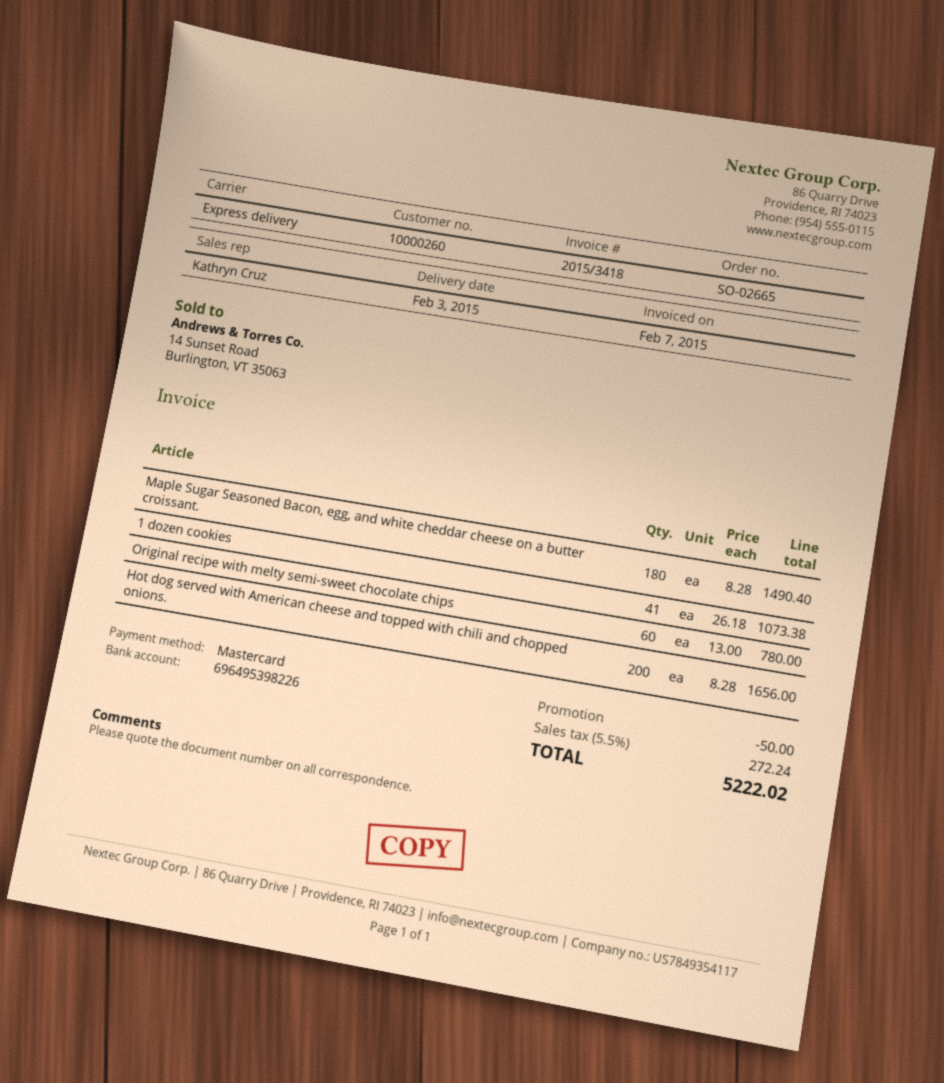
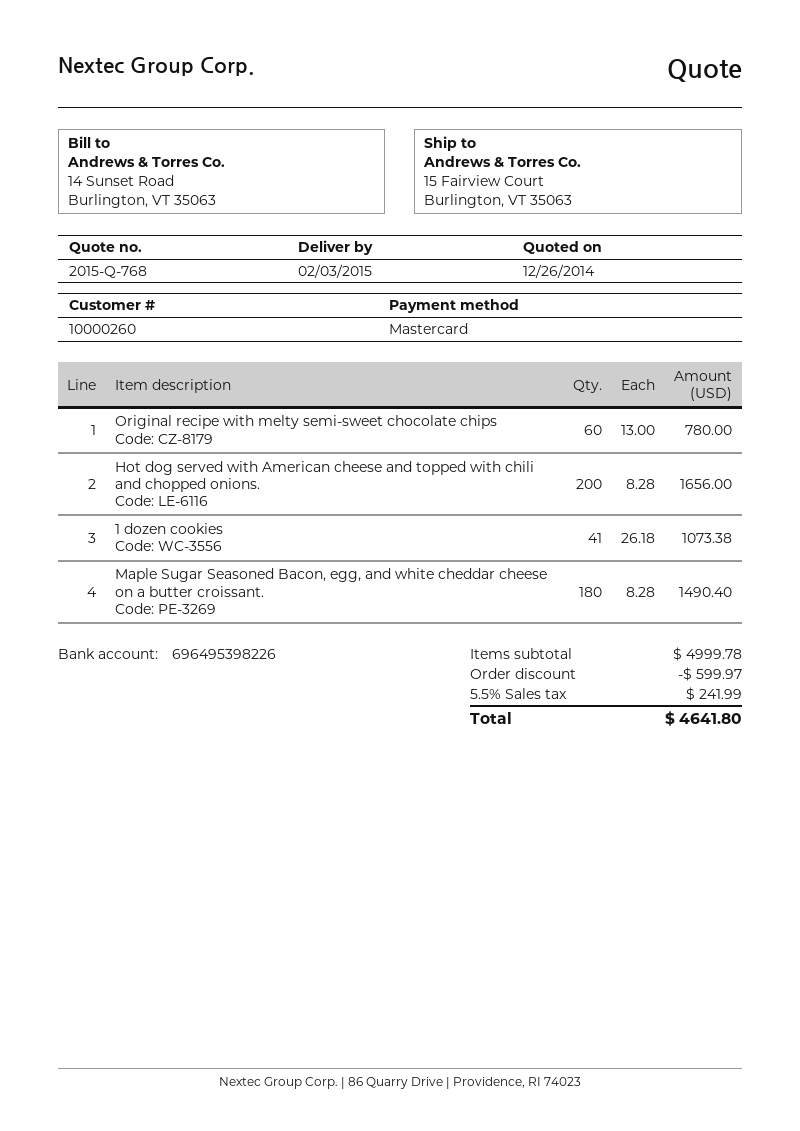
discount: 50.00 -> 599.97
tax: 5.5% = 272.24 -> 5.5% = 241.99
total: 5222.02 -> 4641.80

